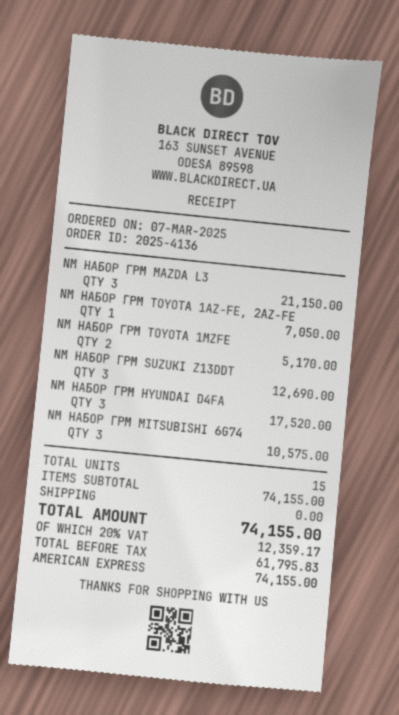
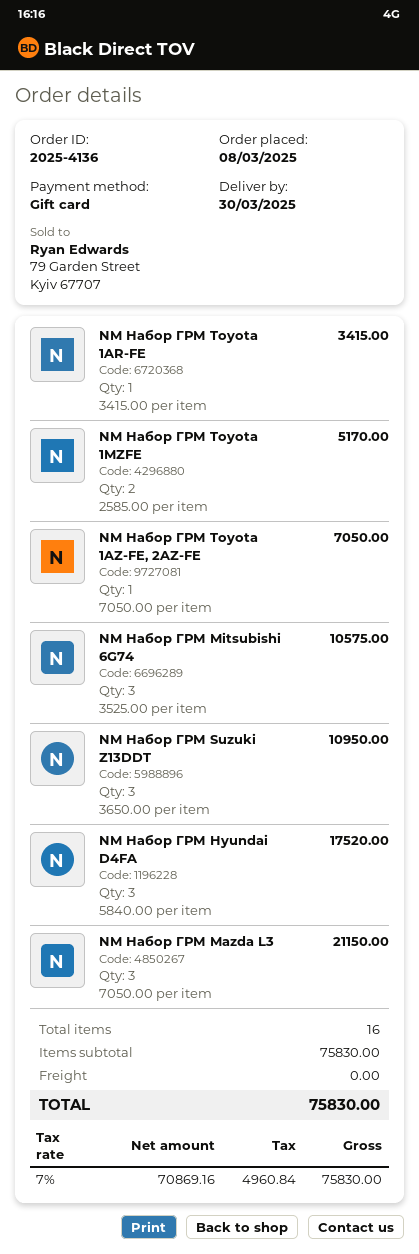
order date: 2025-03-07 -> 2025-03-08
payment method: American Express -> gift card
NM НАБОР ГРМ SUZUKI Z13DDT: 3 for 12690.00 -> 3 for 10950.00
NM Набор ГРМ Toyota 1AR-FE: none -> 1 for 3415.00
total quantity: 15 -> 16
subtotal: 74155.00 -> 75830.00
net: 61795.83 -> 70869.16
tax: 20% = 12359.17 -> 7% = 4960.84
total: 74155.00 -> 75830.00

